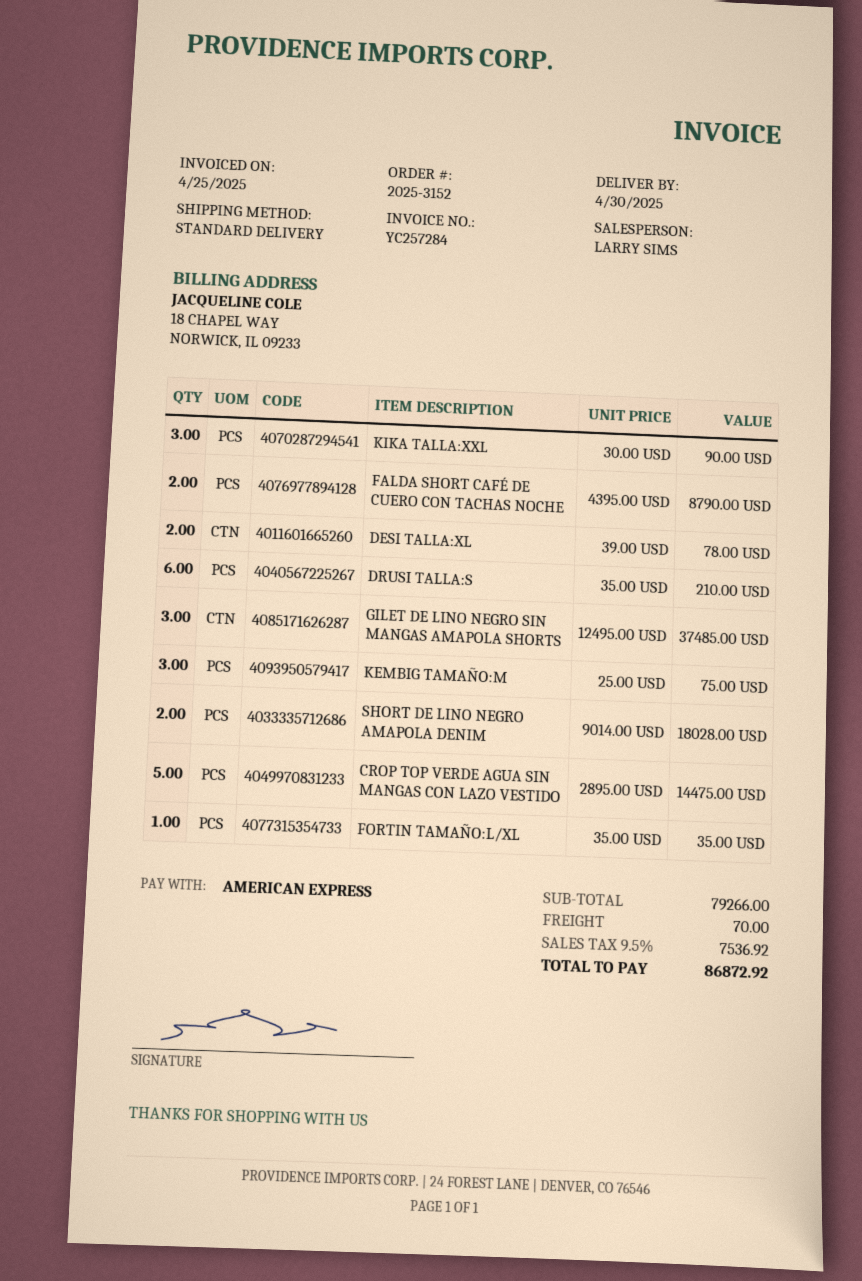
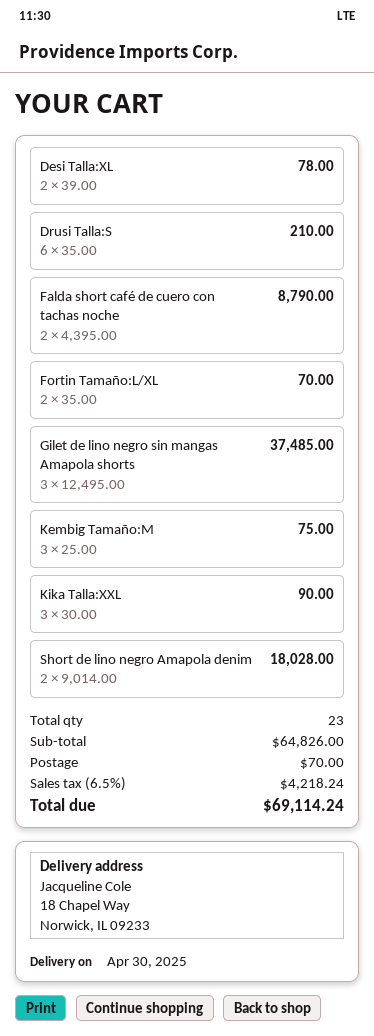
CROP TOP VERDE AGUA SIN MANGAS CON LAZO VESTIDO: 5 x 2895.00 = 14475.00 -> none
FORTIN TAMAÑO:L/XL: 1 x 35.00 = 35.00 -> 2 x 35.00 = 70.00
subtotal: 79266.00 -> 64826.00
tax: 9.5% = 7536.92 -> 6.5% = 4218.24
total: 86872.92 -> 69114.24

